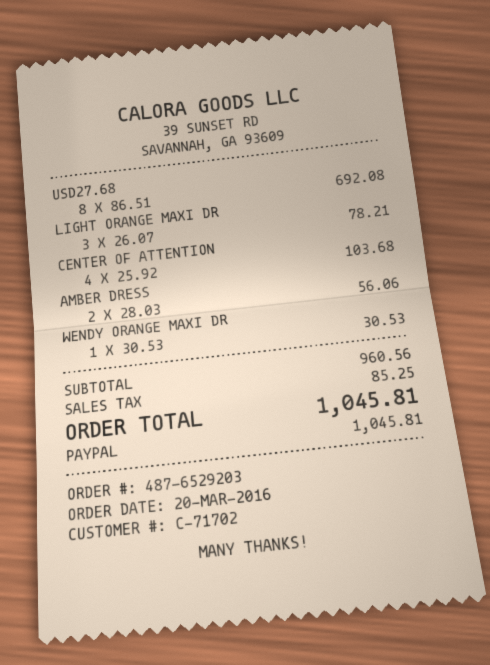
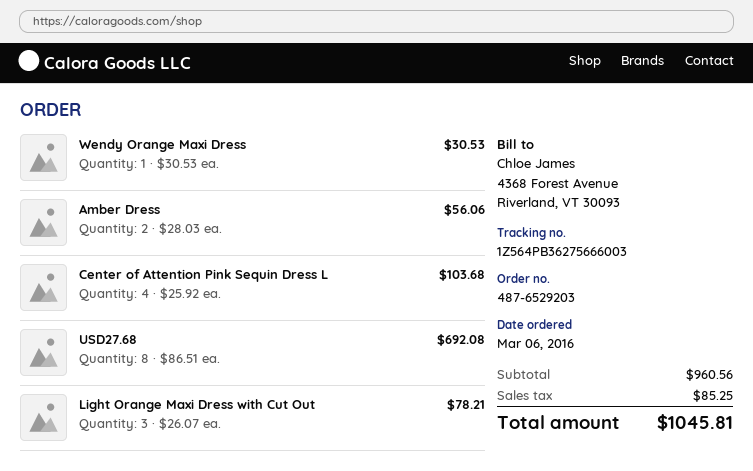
order date: 2016-03-20 -> 2016-03-06

